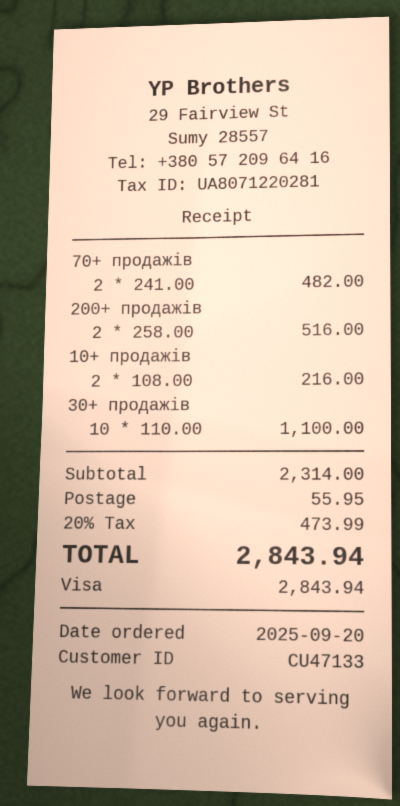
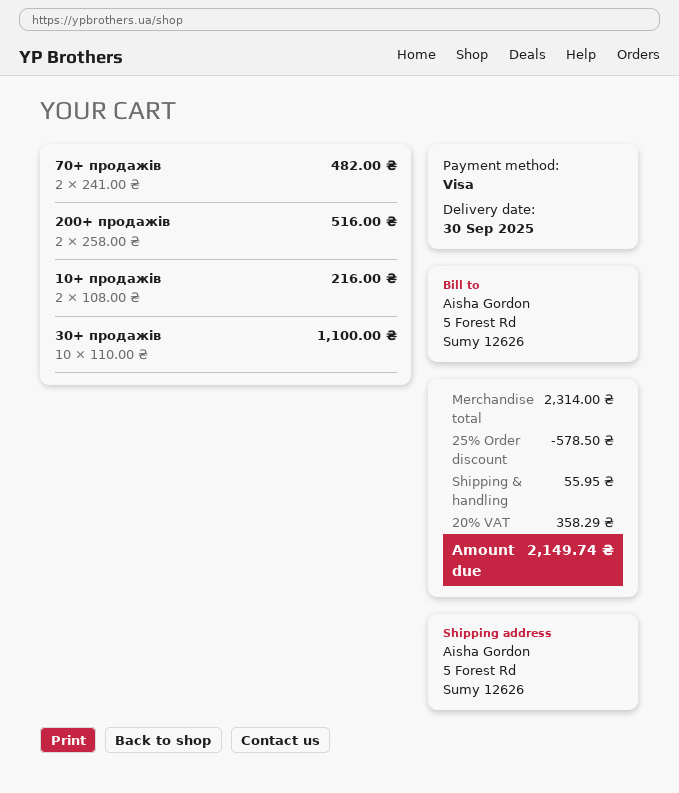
discount: none -> 25% = 578.50
tax: 20% = 473.99 -> 20% = 358.29
total: 2843.94 -> 2149.74

